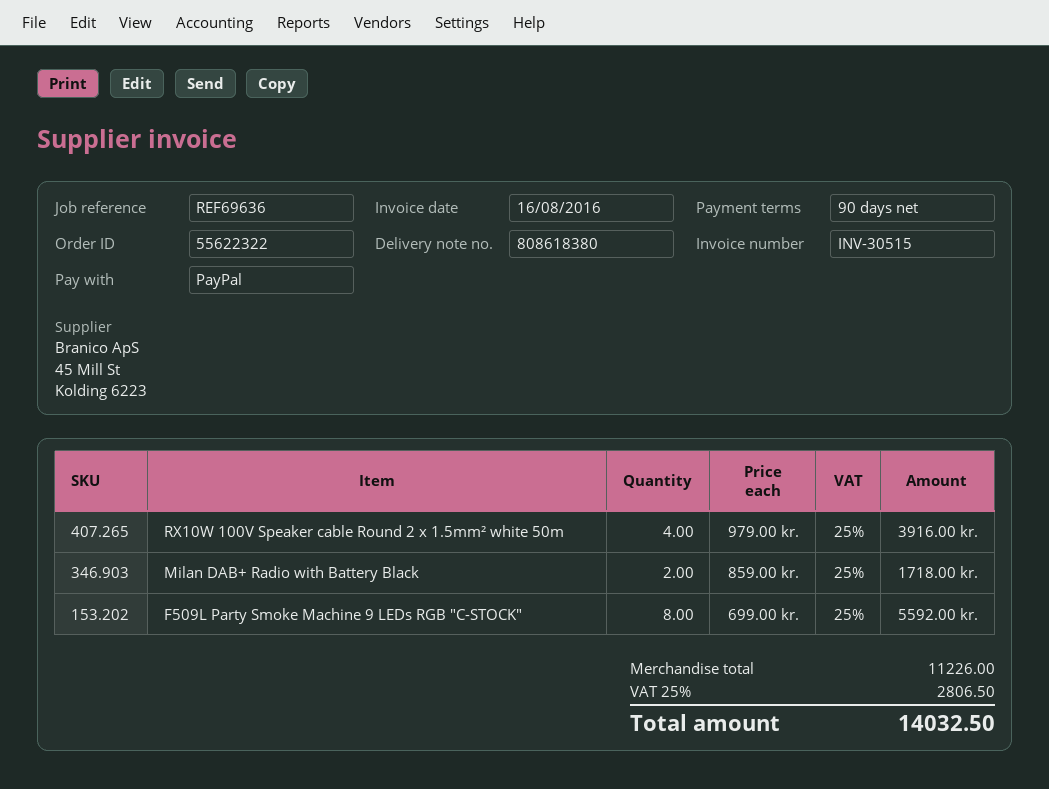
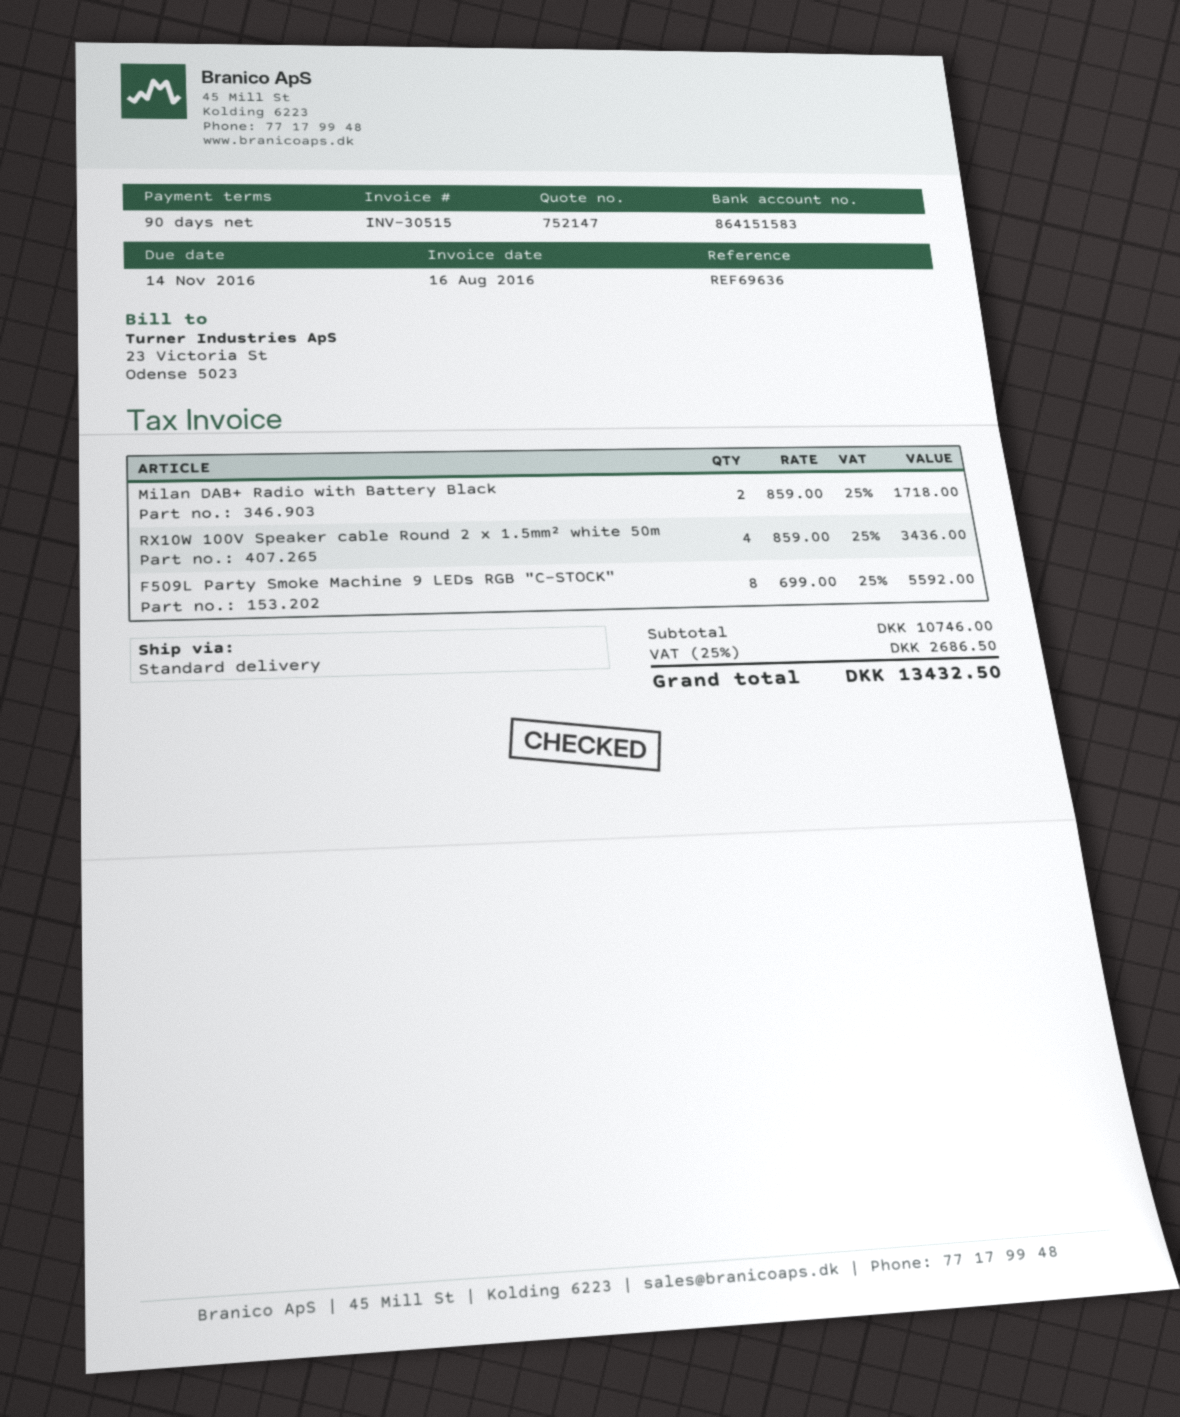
RX10W 100V Speaker cable Round 2 x 1.5mm² white 50m: 4 x 979.00 = 3916.00 -> 4 x 859.00 = 3436.00
subtotal: 11226.00 -> 10746.00
tax: 25% = 2806.50 -> 25% = 2686.50
total: 14032.50 -> 13432.50

